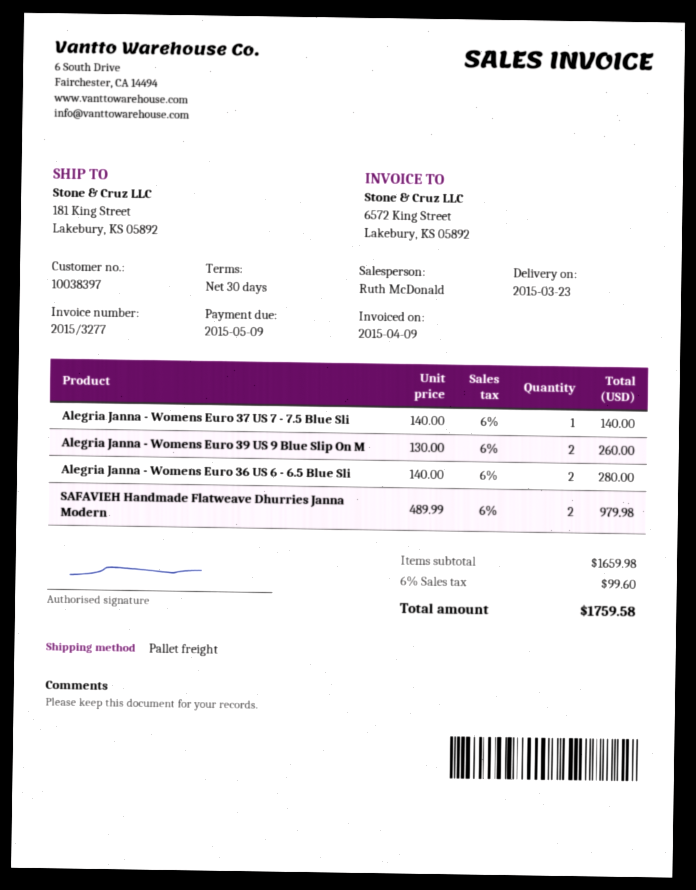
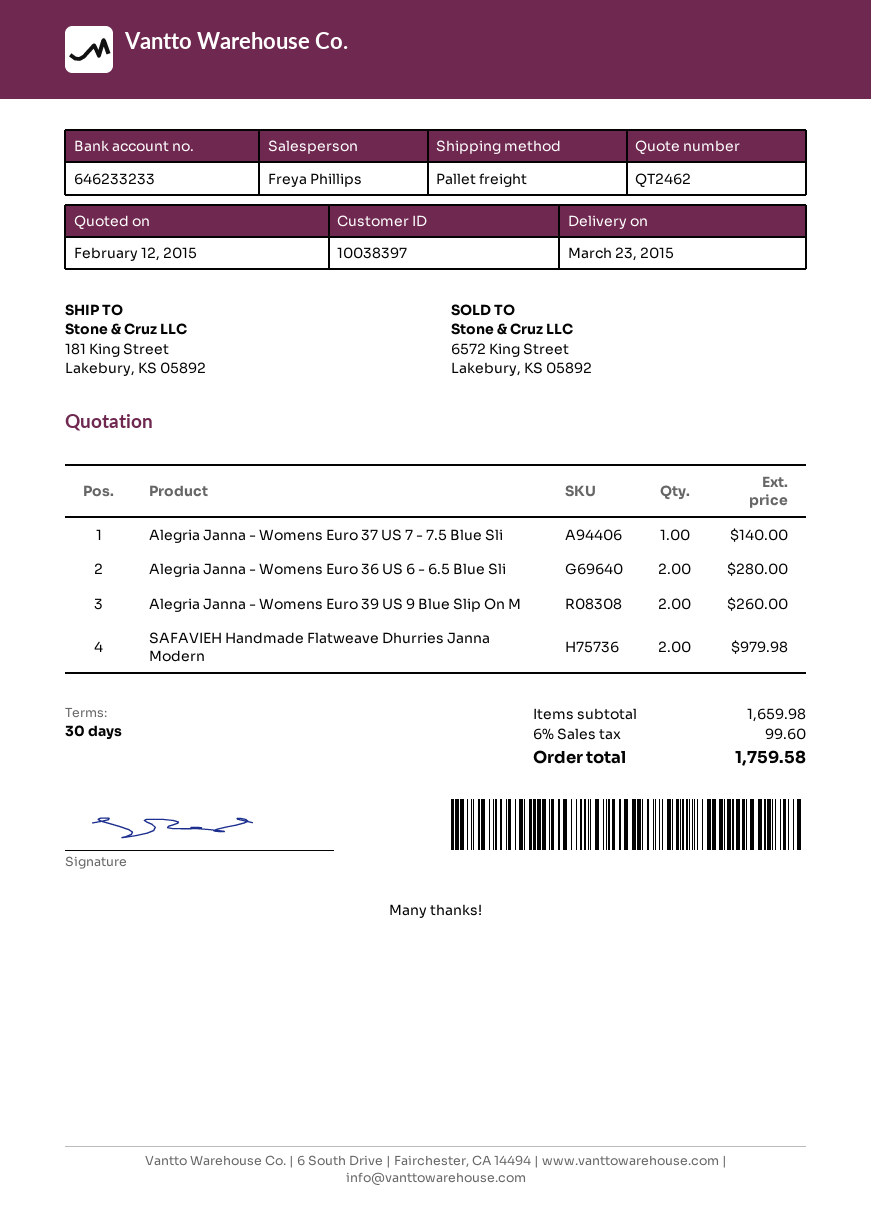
sales rep: Ruth McDonald -> Freya Phillips

